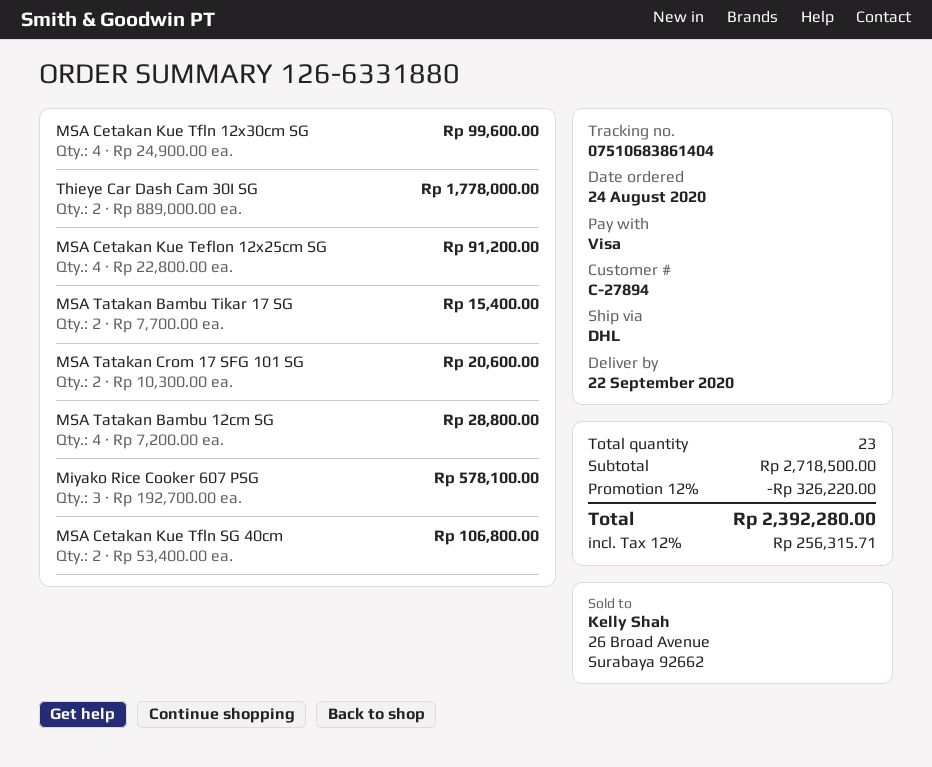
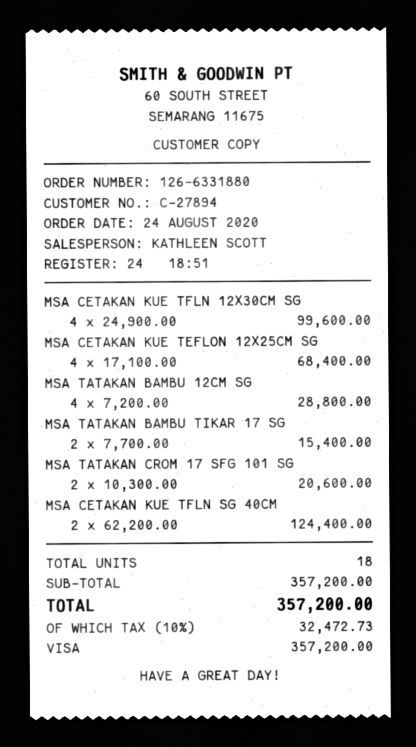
Thieye Car Dash Cam 30I SG: 2 x 889000.00 = 1778000.00 -> none
MSA Cetakan Kue Teflon 12x25cm SG: 4 x 22800.00 = 91200.00 -> 4 x 17100.00 = 68400.00
Miyako Rice Cooker 607 PSG: 3 x 192700.00 = 578100.00 -> none
MSA Cetakan Kue Tfln SG 40cm: 2 x 53400.00 = 106800.00 -> 2 x 62200.00 = 124400.00
total quantity: 23 -> 18
subtotal: 2718500.00 -> 357200.00
discount: 12% = 326220.00 -> none
tax: 12% = 256315.71 -> 10% = 32472.73
total: 2392280.00 -> 357200.00

